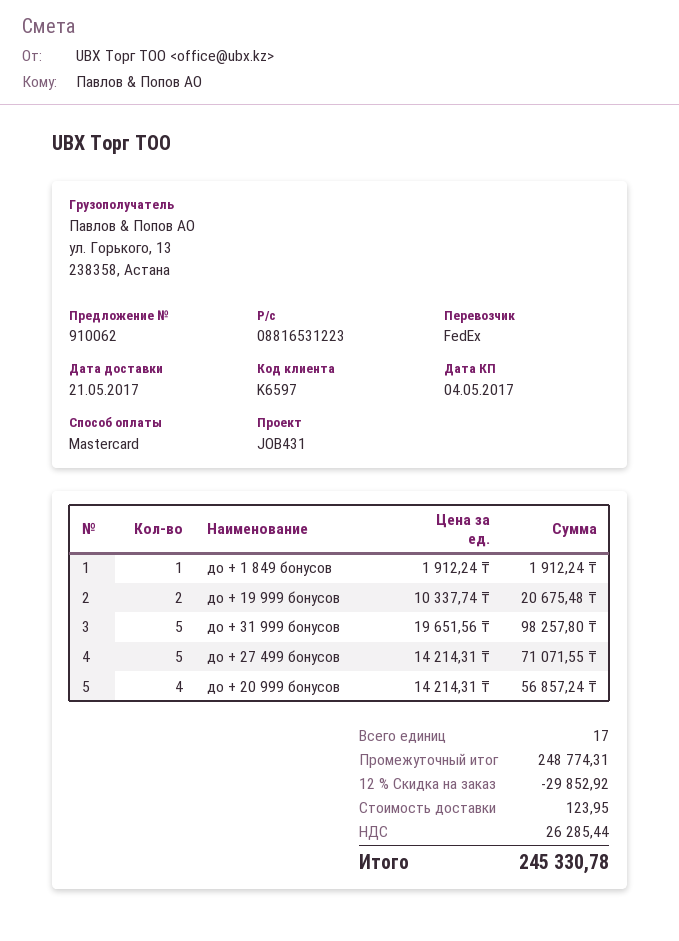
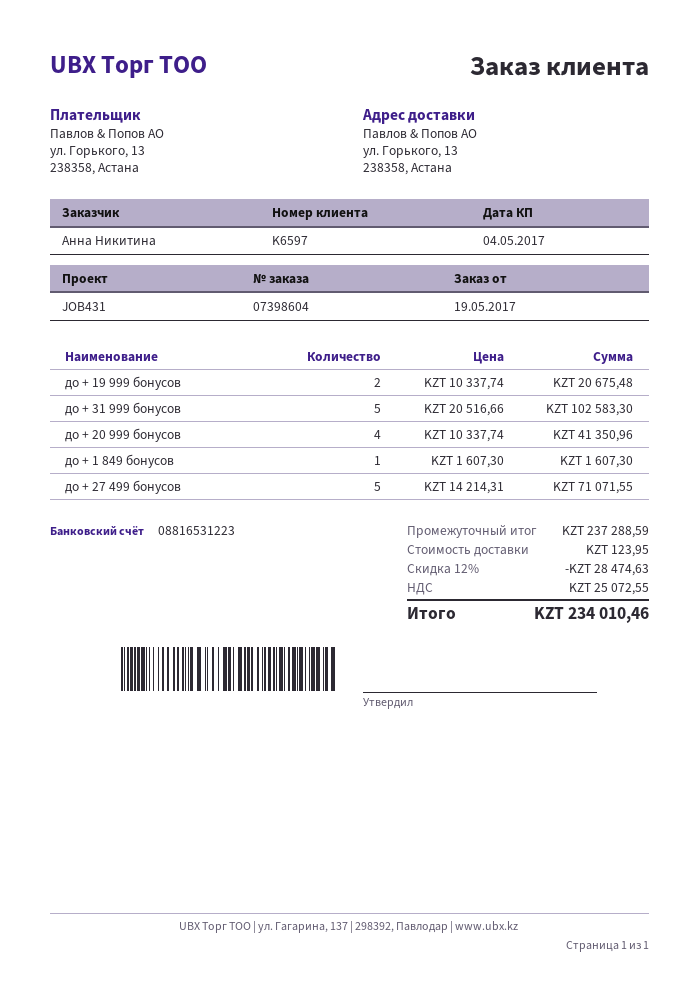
до + 1 849 бонусов: 1 x 1912.24 = 1912.24 -> 1 x 1607.30 = 1607.30
до + 31 999 бонусов: 5 x 19651.56 = 98257.80 -> 5 x 20516.66 = 102583.30
до + 20 999 бонусов: 4 x 14214.31 = 56857.24 -> 4 x 10337.74 = 41350.96
subtotal: 248774.31 -> 237288.59
discount: 12% = 29852.92 -> 12% = 28474.63
tax: 26285.44 -> 25072.55
total: 245330.78 -> 234010.46

